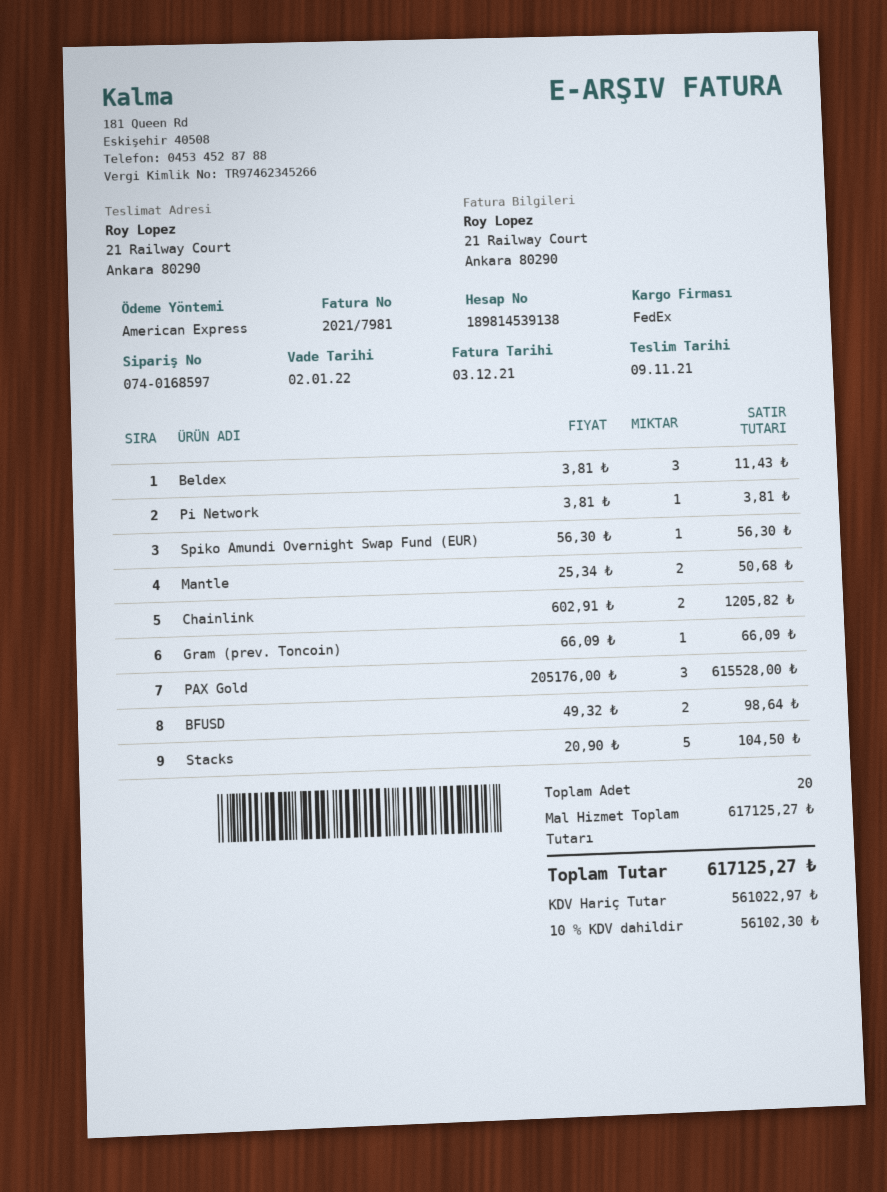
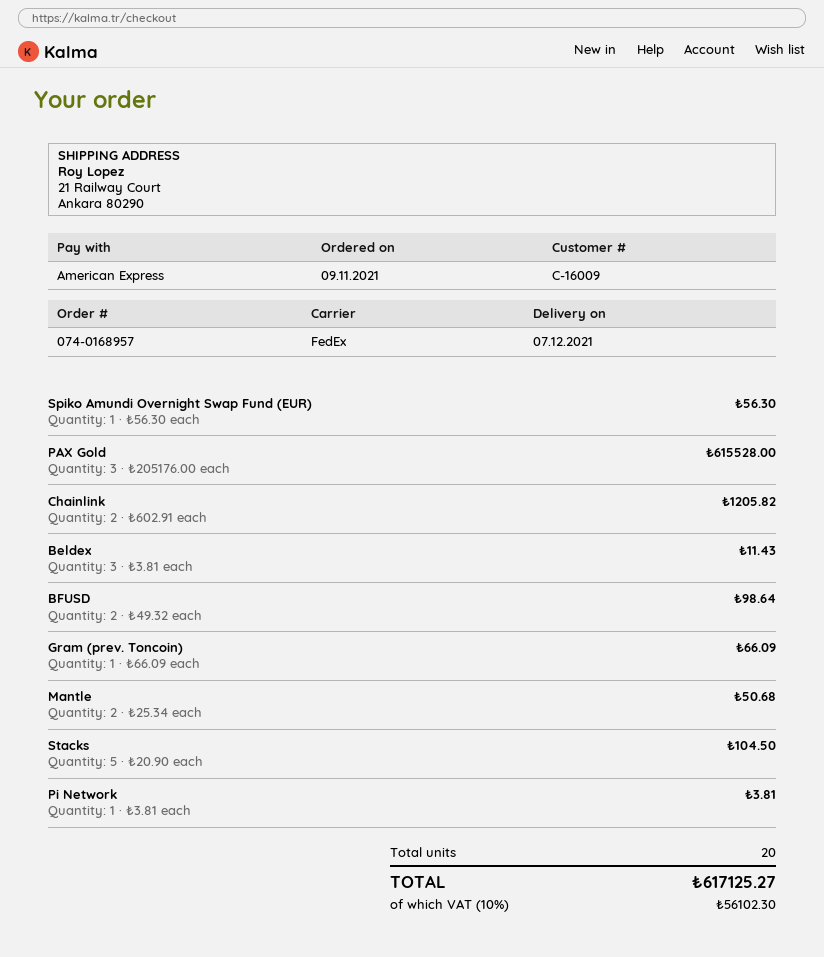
order number: 074-0168597 -> 074-0168957
delivery date: 2021-11-09 -> 2021-12-07

